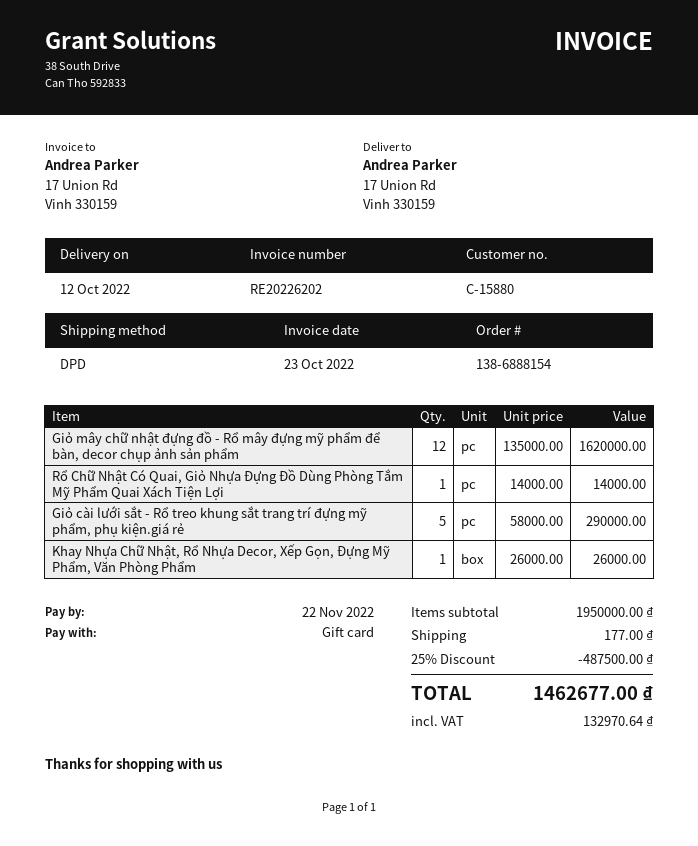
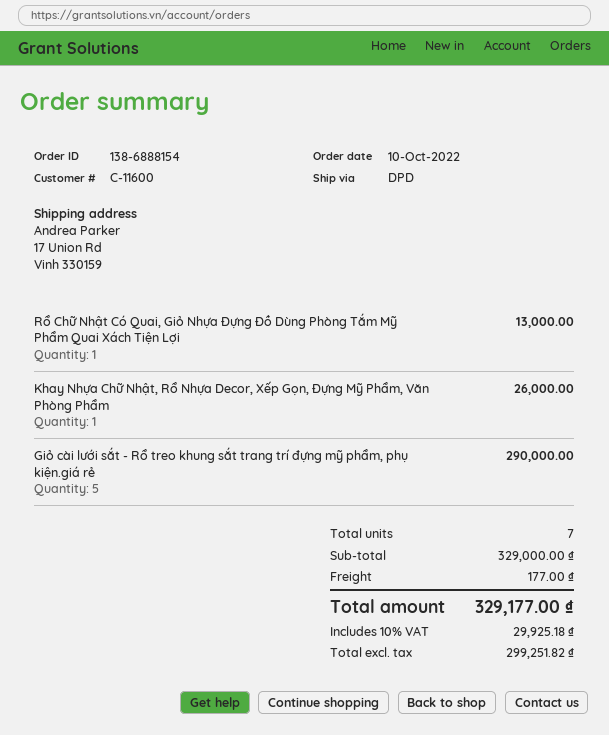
customer number: C-15880 -> C-11600
Giỏ mây chữ nhật đựng đồ - Rổ mây đựng mỹ phẩm để bàn, decor chụp ảnh sản phẩm: 12 for 1620000.00 -> none
Rổ Chữ Nhật Có Quai, Giỏ Nhựa Đựng Đồ Dùng Phòng Tắm Mỹ Phẩm Quai Xách Tiện Lợi: 1 for 14000.00 -> 1 for 13000.00
subtotal: 1950000.00 -> 329000.00
discount: 25% = 487500.00 -> none
tax: 132970.64 -> 29925.18
total: 1462677.00 -> 329177.00

